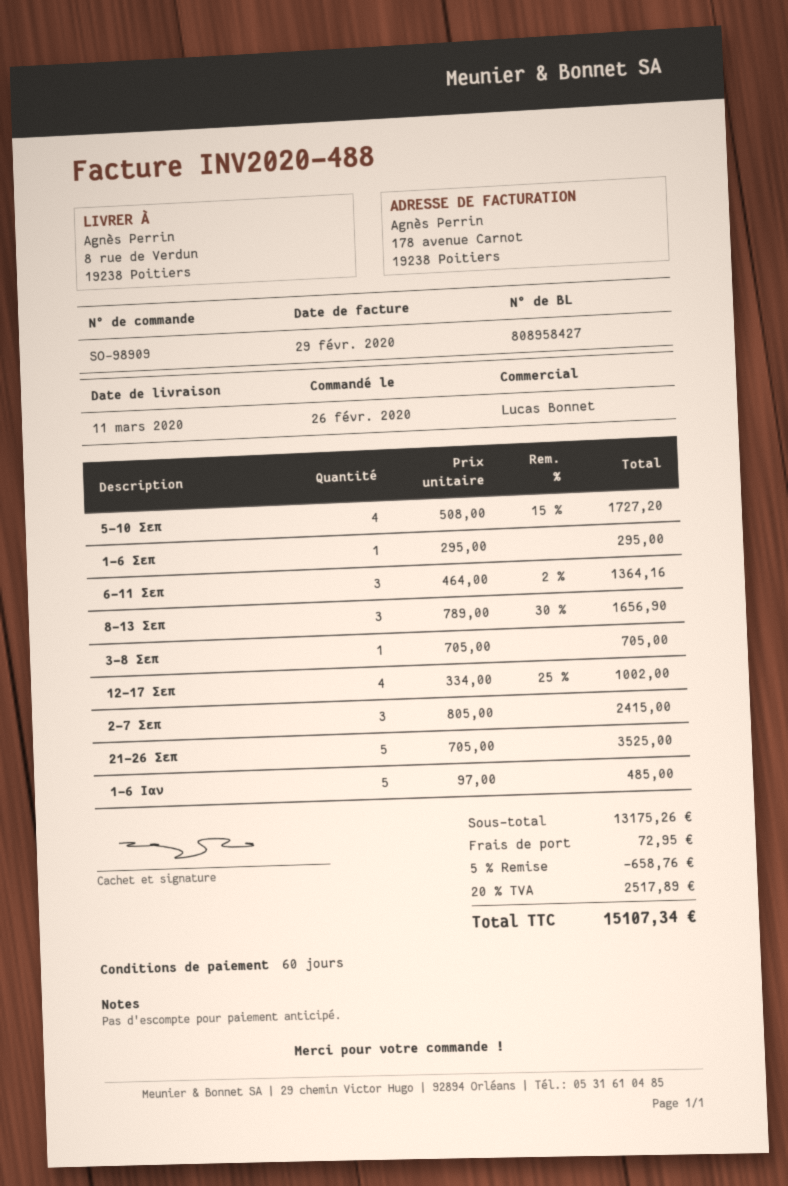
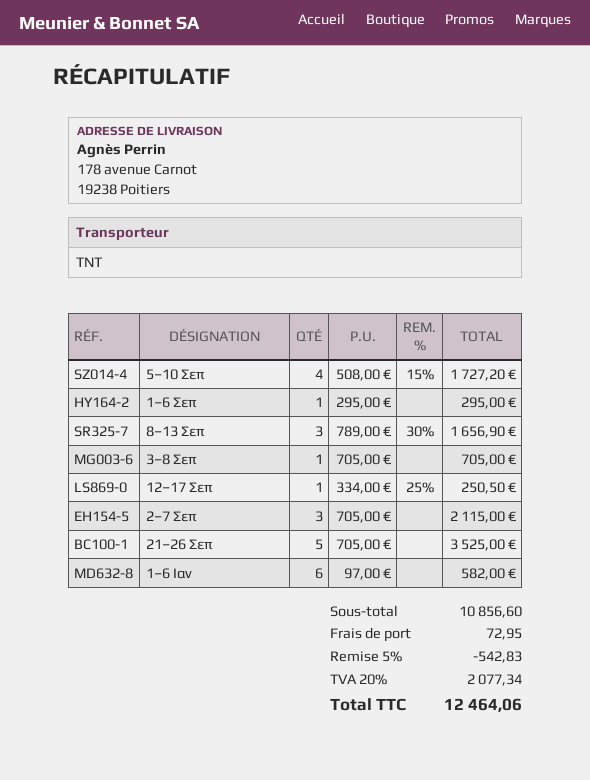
ship to: 8 rue de Verdun, 19238 Poitiers -> 178 avenue Carnot, 19238 Poitiers
6–11 Σεπ: 3 x 464.00 - 2% = 1364.16 -> none
12–17 Σεπ: 4 x 334.00 - 25% = 1002.00 -> 1 x 334.00 - 25% = 250.50
2–7 Σεπ: 3 x 805.00 = 2415.00 -> 3 x 705.00 = 2115.00
1–6 Ιαν: 5 x 97.00 = 485.00 -> 6 x 97.00 = 582.00
subtotal: 13175.26 -> 10856.60
discount: 5% = 658.76 -> 5% = 542.83
tax: 20% = 2517.89 -> 20% = 2077.34
total: 15107.34 -> 12464.06

